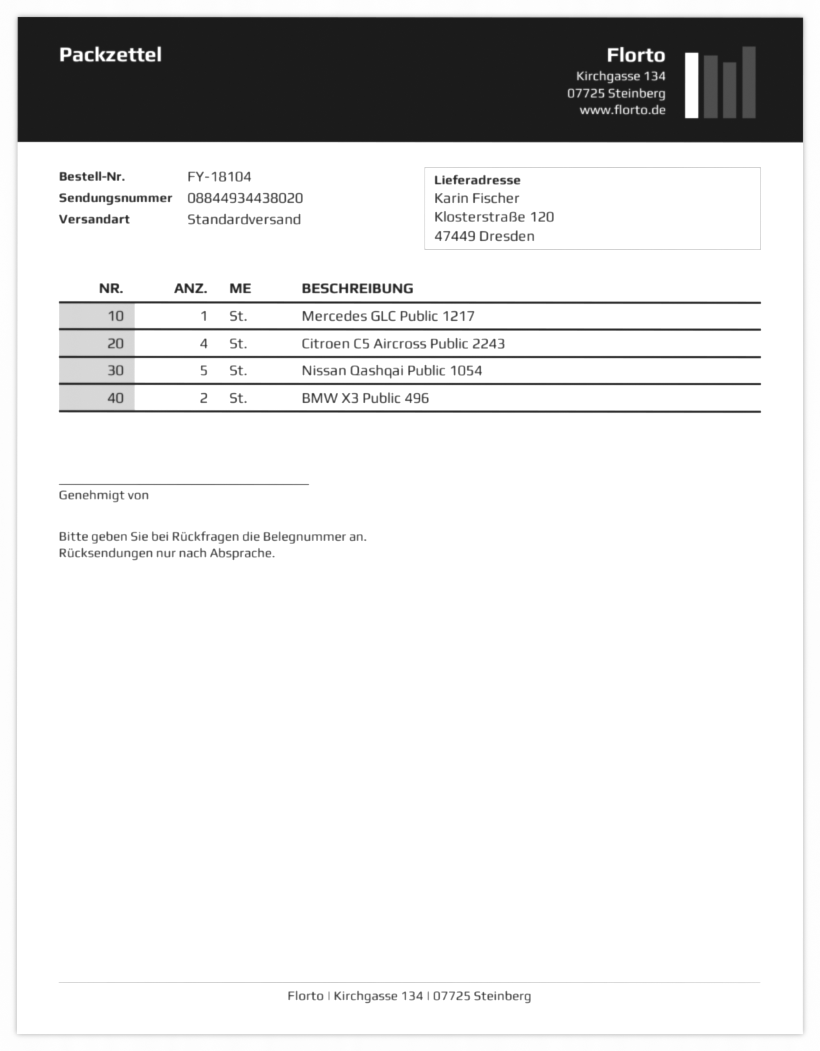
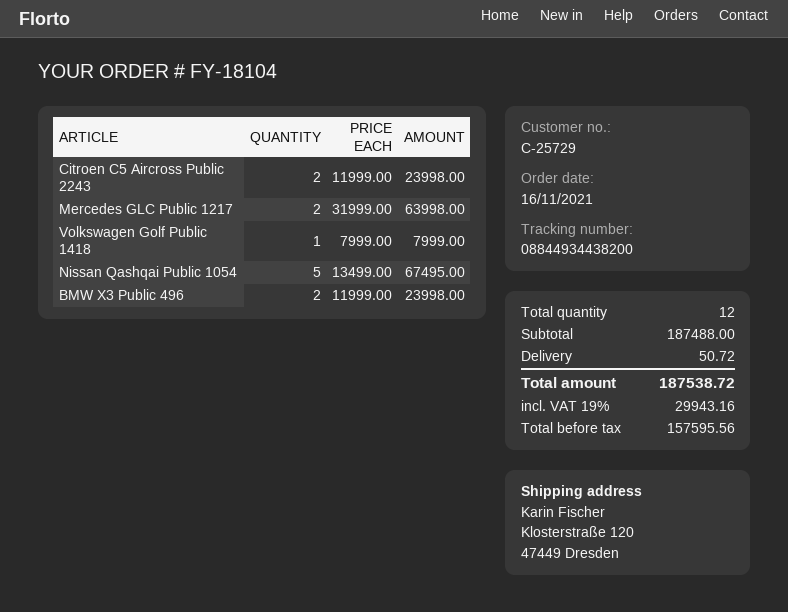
tracking number: 08844934438020 -> 08844934438200
Mercedes GLC Public 1217: 1 -> 2
Citroen C5 Aircross Public 2243: 4 -> 2
Volkswagen Golf Public 1418: none -> 1

